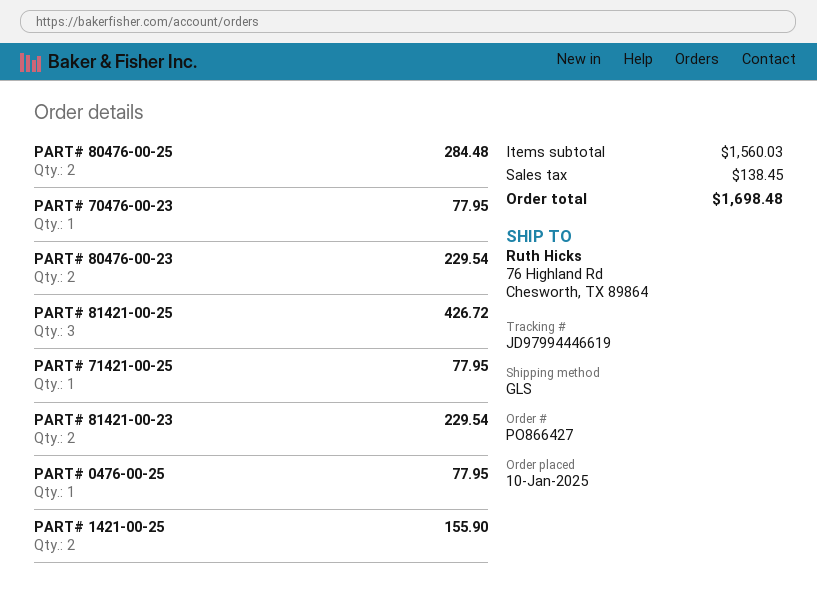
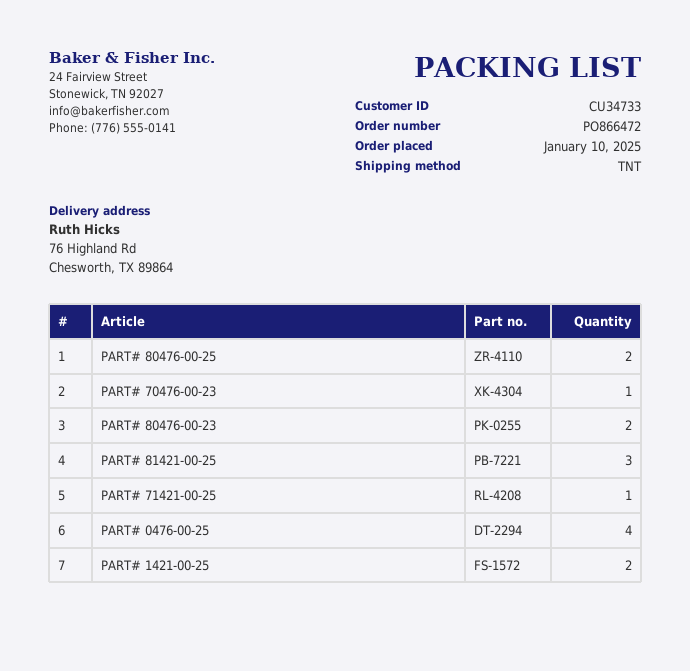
order number: PO866427 -> PO866472
shipping method: GLS -> TNT
PART# 81421-00-23: 2 -> none
PART# 0476-00-25: 1 -> 4

